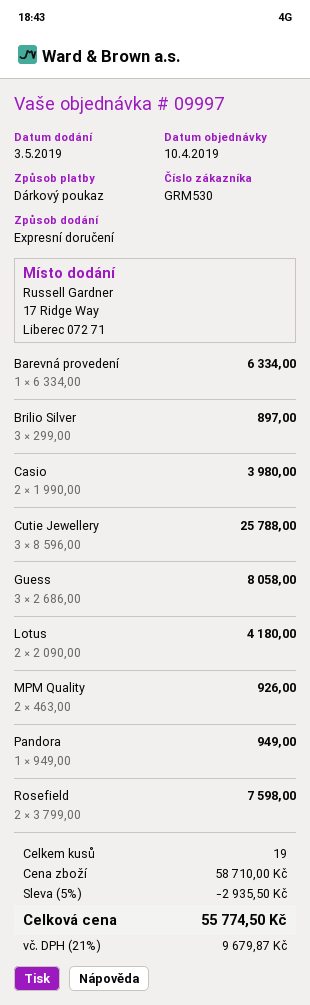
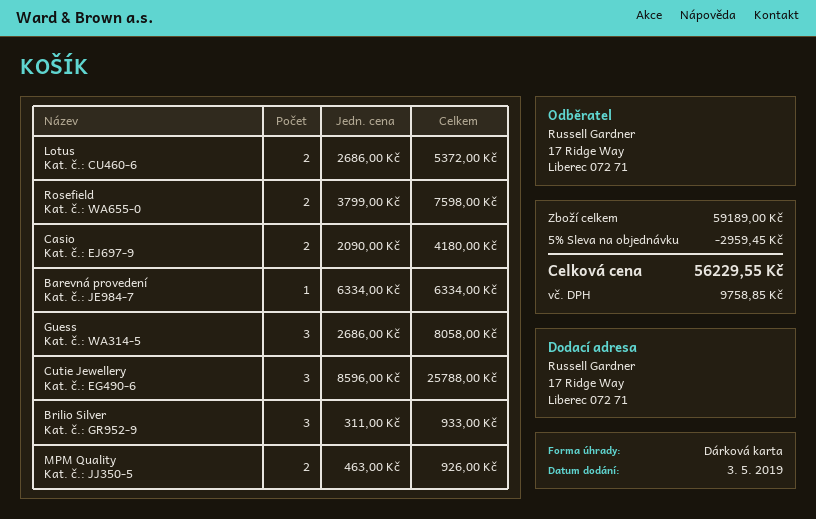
Brilio Silver: 3 x 299.00 = 897.00 -> 3 x 311.00 = 933.00
Casio: 2 x 1990.00 = 3980.00 -> 2 x 2090.00 = 4180.00
Lotus: 2 x 2090.00 = 4180.00 -> 2 x 2686.00 = 5372.00
Pandora: 1 x 949.00 = 949.00 -> none
subtotal: 58710.00 -> 59189.00
discount: 5% = 2935.50 -> 5% = 2959.45
tax: 9679.87 -> 9758.85
total: 55774.50 -> 56229.55

